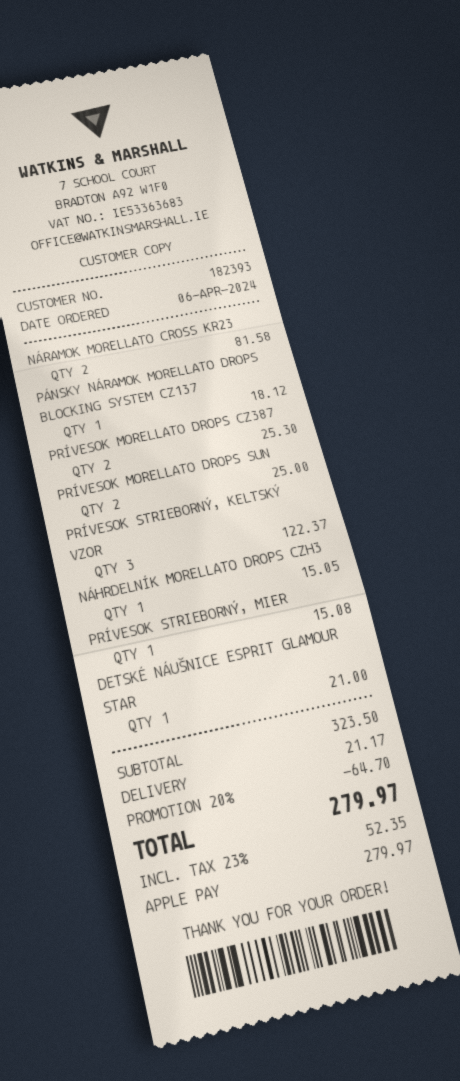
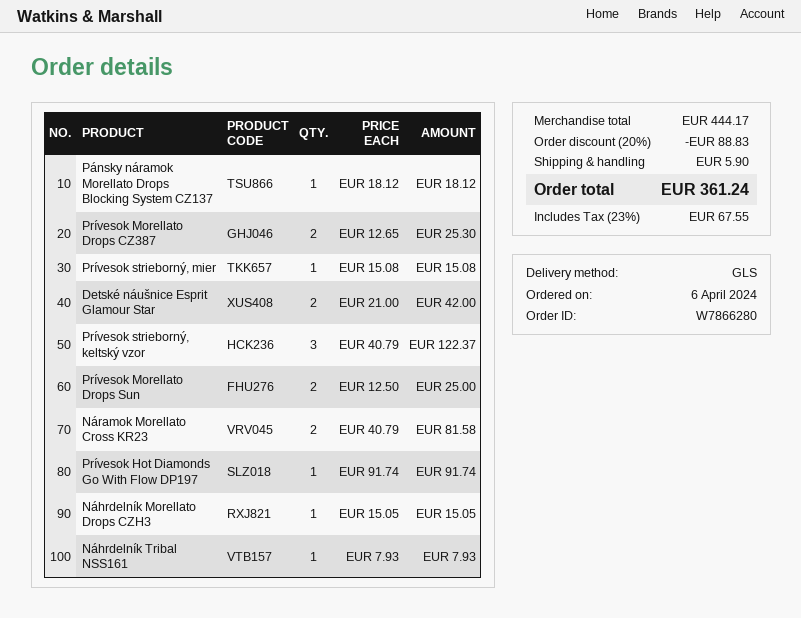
DETSKÉ NÁUŠNICE ESPRIT GLAMOUR STAR: 1 for 21.00 -> 2 for 42.00
Prívesok Hot Diamonds Go With Flow DP197: none -> 1 for 91.74
Náhrdelník Tribal NSS161: none -> 1 for 7.93
subtotal: 323.50 -> 444.17
discount: 20% = 64.70 -> 20% = 88.83
shipping: 21.17 -> 5.90
tax: 23% = 52.35 -> 23% = 67.55
total: 279.97 -> 361.24

